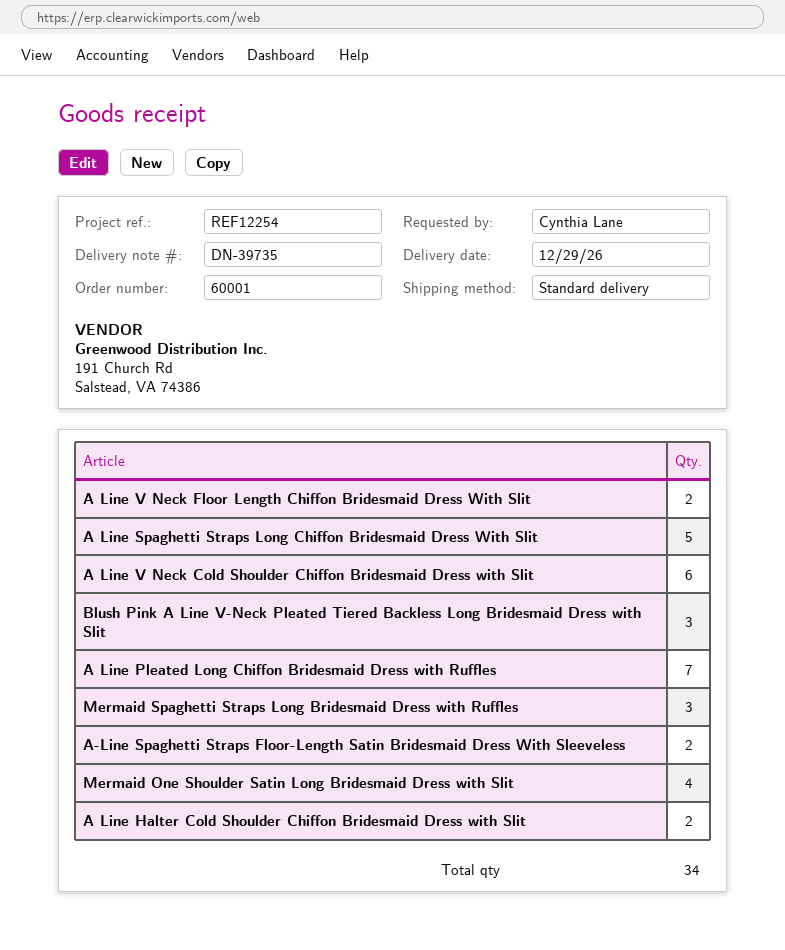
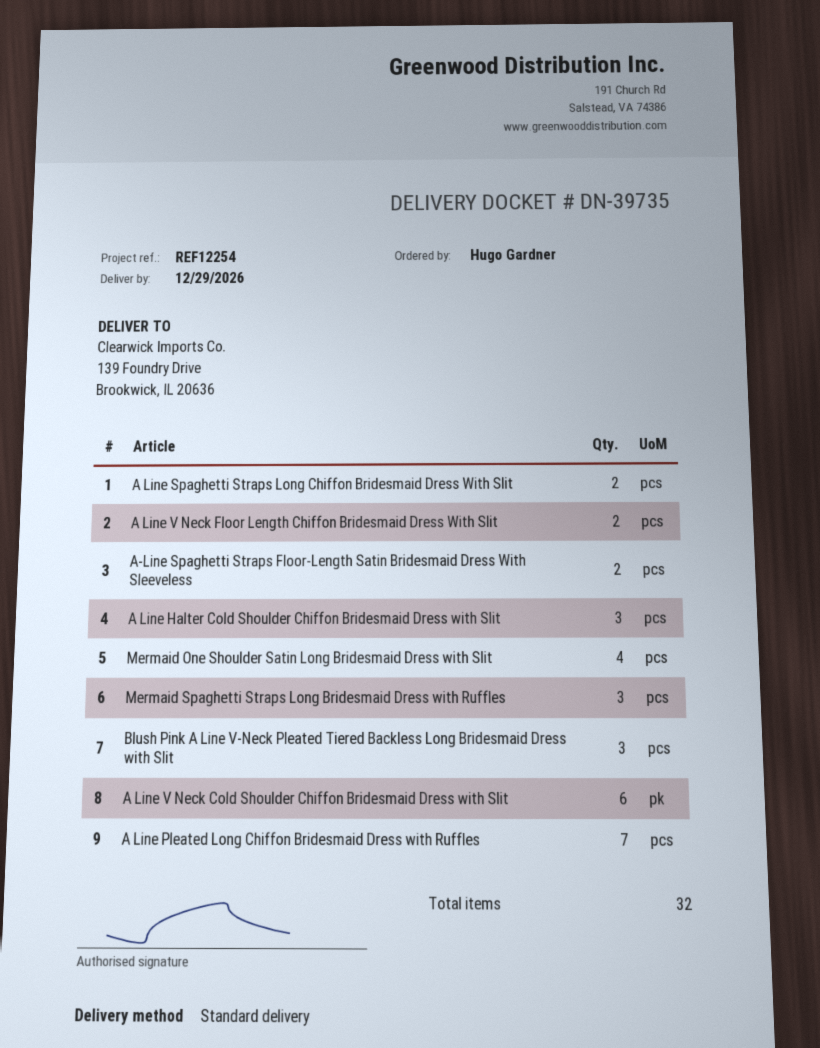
ordered by: Cynthia Lane -> Hugo Gardner
A Line Spaghetti Straps Long Chiffon Bridesmaid Dress With Slit: 5 -> 2
A Line Halter Cold Shoulder Chiffon Bridesmaid Dress with Slit: 2 -> 3
total quantity: 34 -> 32

